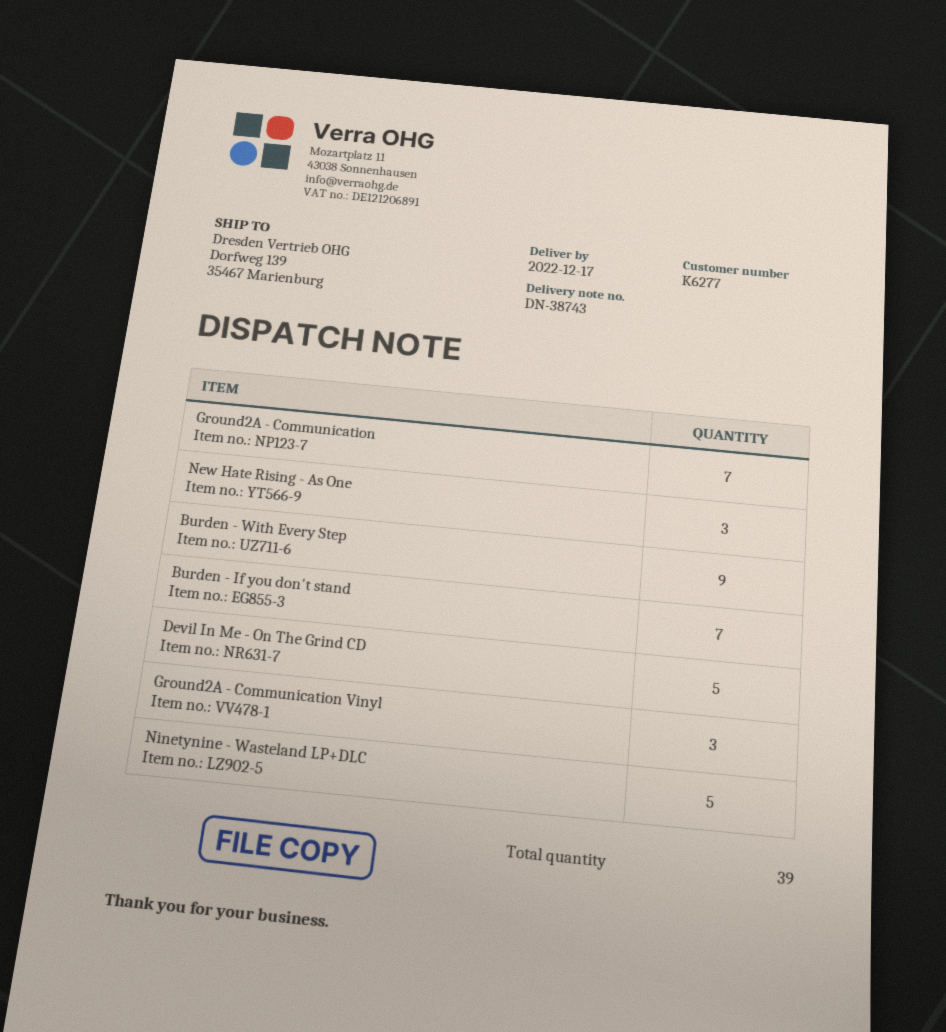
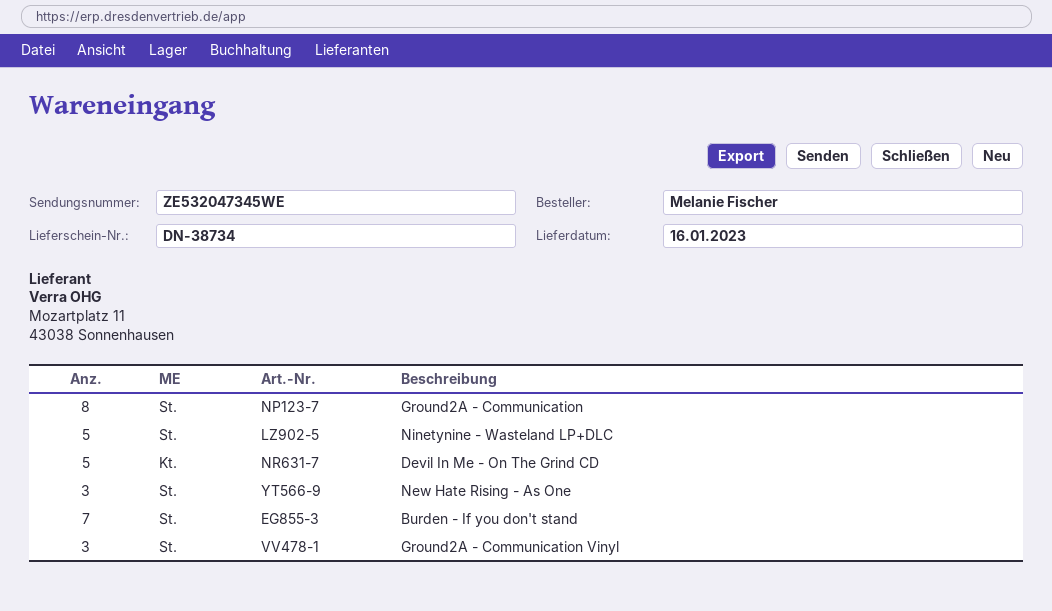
delivery note number: DN-38743 -> DN-38734
delivery date: 2022-12-17 -> 2023-01-16
Ground2A - Communication: 7 -> 8
Burden - With Every Step: 9 -> none

